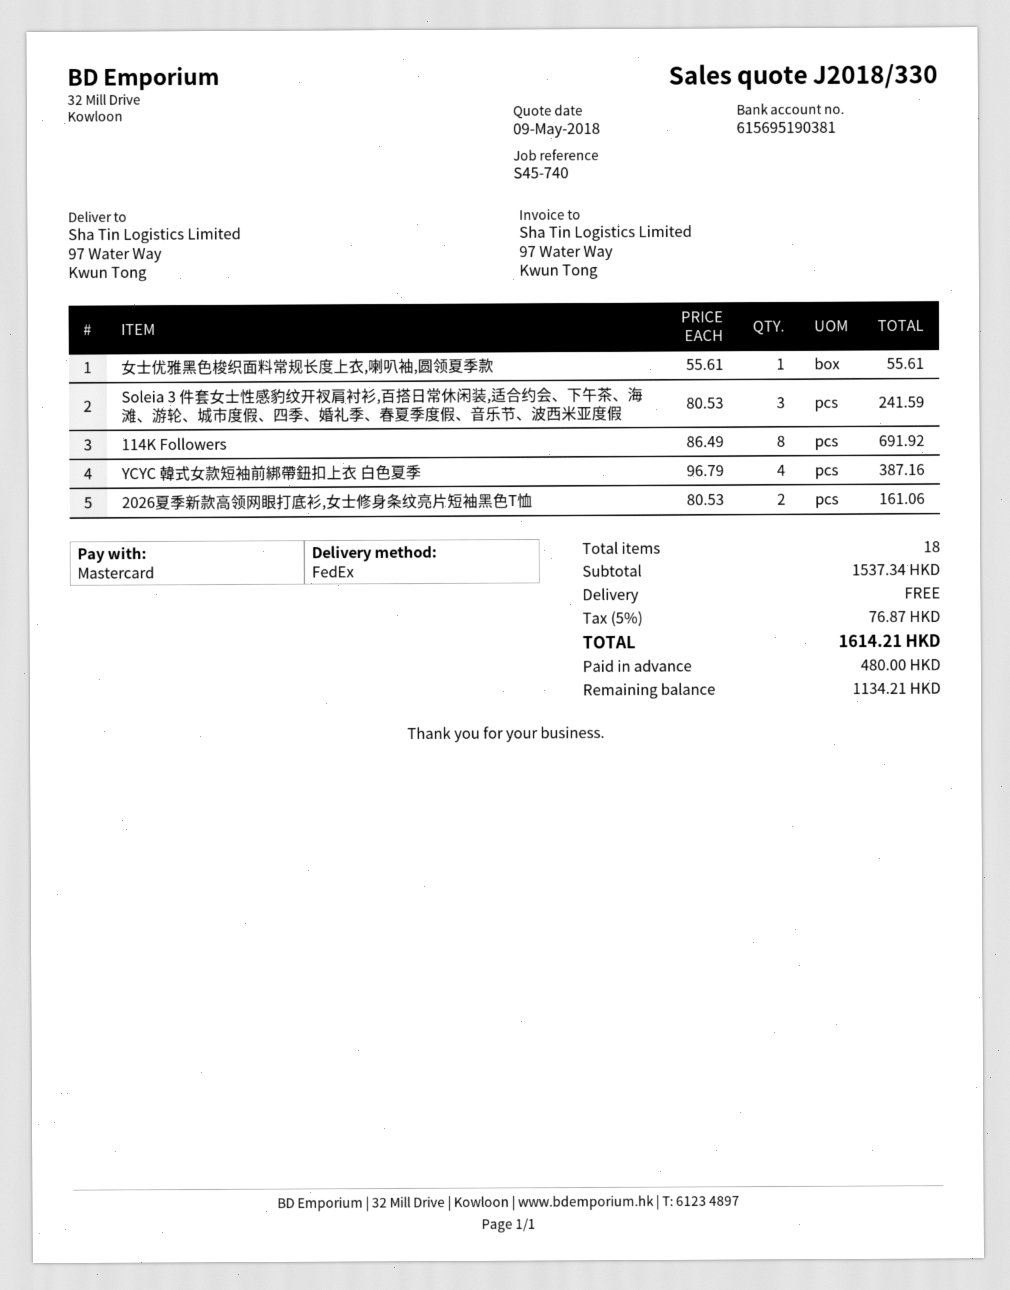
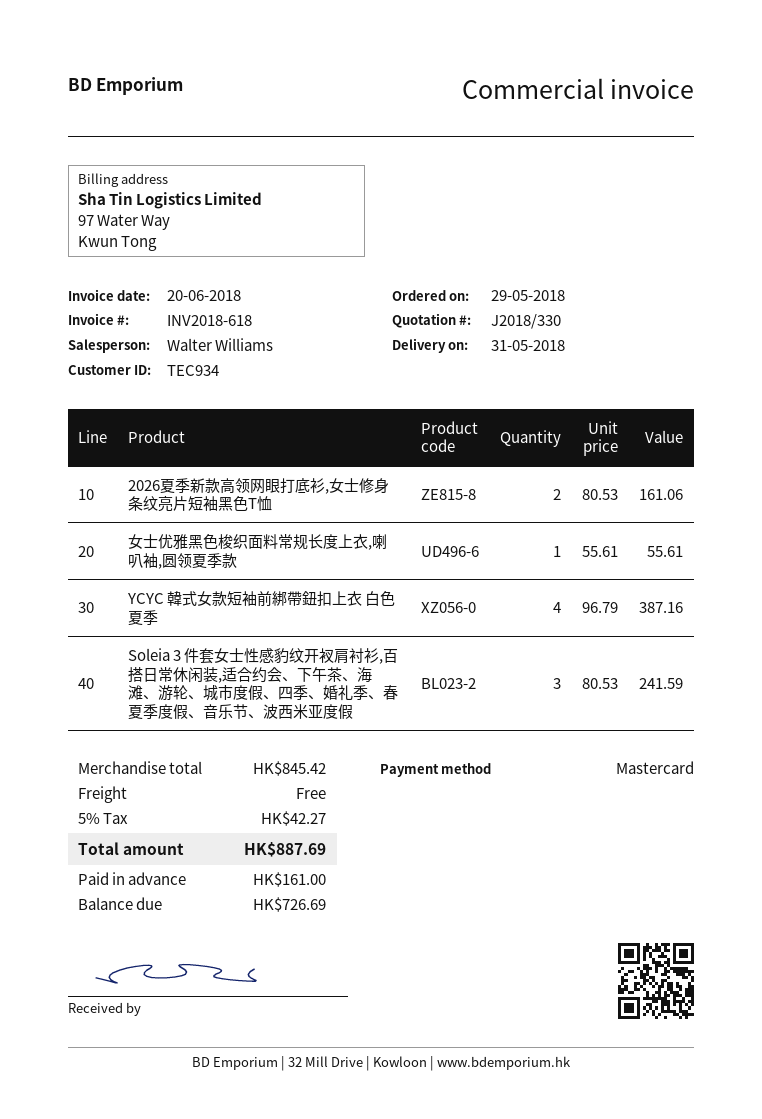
114K Followers: 8 x 86.49 = 691.92 -> none
subtotal: 1537.34 -> 845.42
tax: 5% = 76.87 -> 5% = 42.27
total: 1614.21 -> 887.69
deposit: 480.00 -> 161.00
balance: 1134.21 -> 726.69

